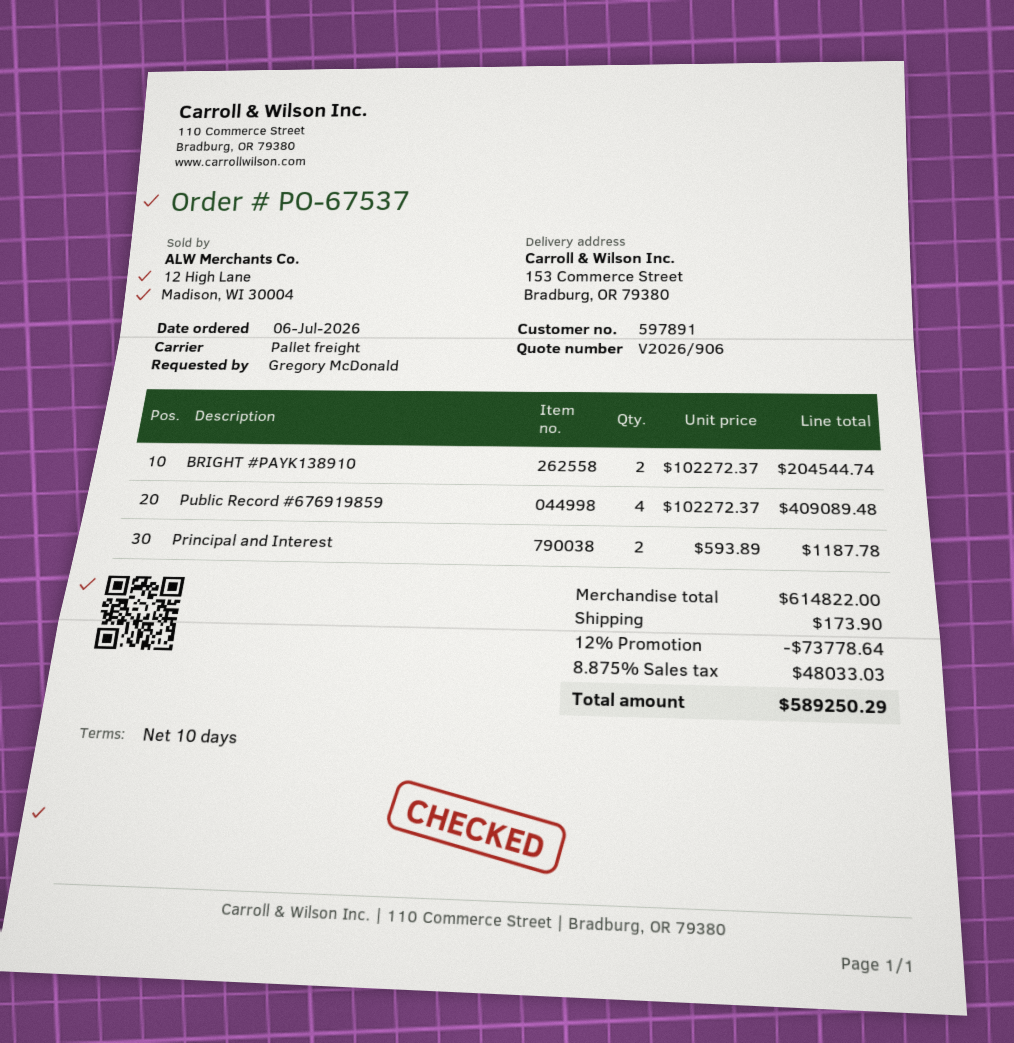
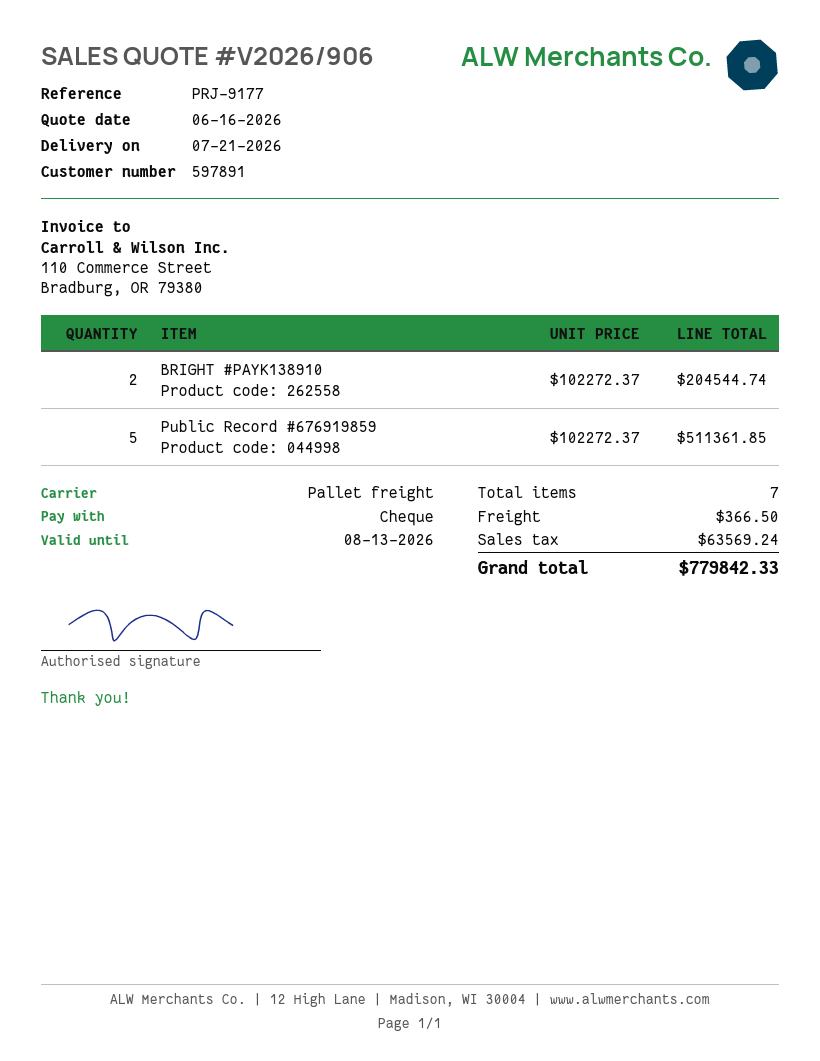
Public Record #676919859: 4 x 102272.37 = 409089.48 -> 5 x 102272.37 = 511361.85
Principal and Interest: 2 x 593.89 = 1187.78 -> none
discount: 12% = 73778.64 -> none
shipping: 173.90 -> 366.50
tax: 48033.03 -> 63569.24
total: 589250.29 -> 779842.33

